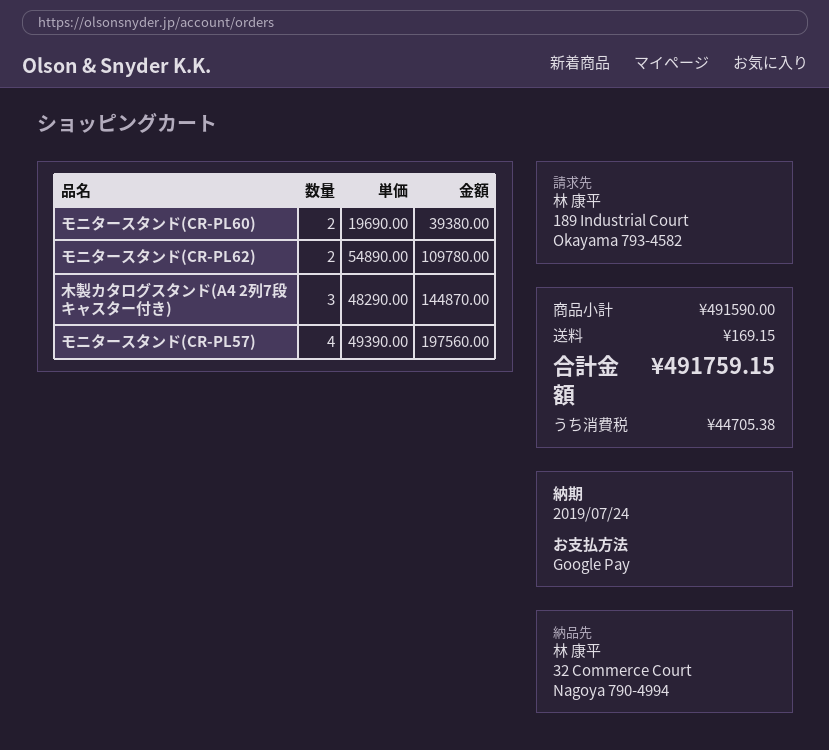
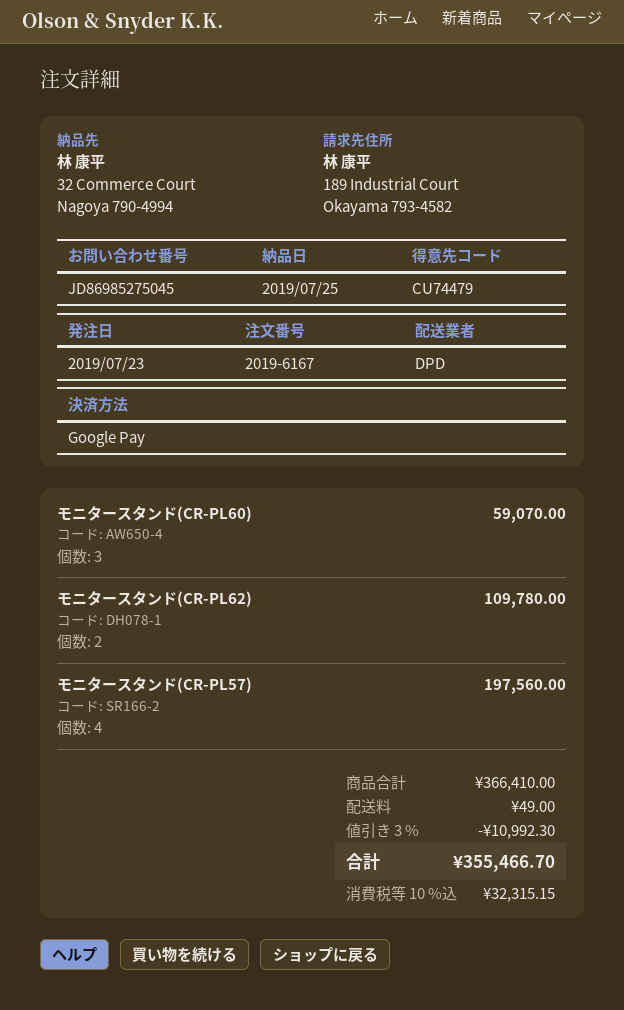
delivery date: 2019-07-24 -> 2019-07-25
モニタースタンド(CR-PL60): 2 for 39380.00 -> 3 for 59070.00
木製カタログスタンド(A4 2列7段 キャスター付き): 3 for 144870.00 -> none
subtotal: 491590.00 -> 366410.00
discount: none -> 3% = 10992.30
shipping: 169.15 -> 49.00
tax: 44705.38 -> 32315.15
total: 491759.15 -> 355466.70

